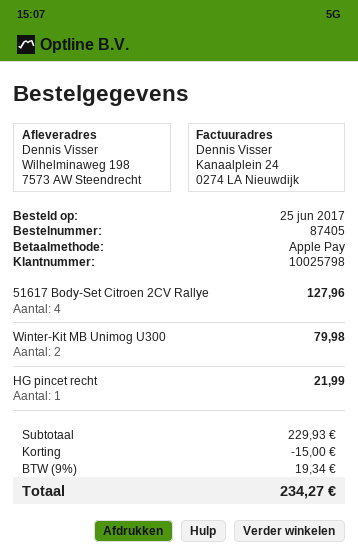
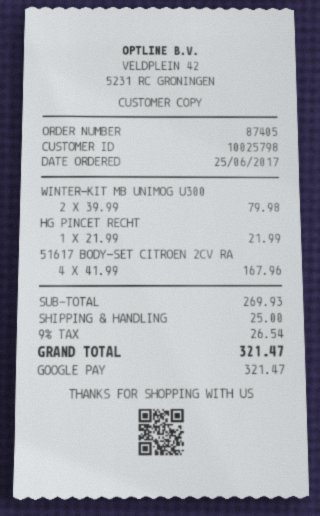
payment method: Apple Pay -> Google Pay
51617 Body-Set Citroen 2CV Rallye: 4 for 127.96 -> 4 for 167.96
subtotal: 229.93 -> 269.93
discount: 15.00 -> none
shipping: none -> 25.00
tax: 9% = 19.34 -> 9% = 26.54
total: 234.27 -> 321.47

